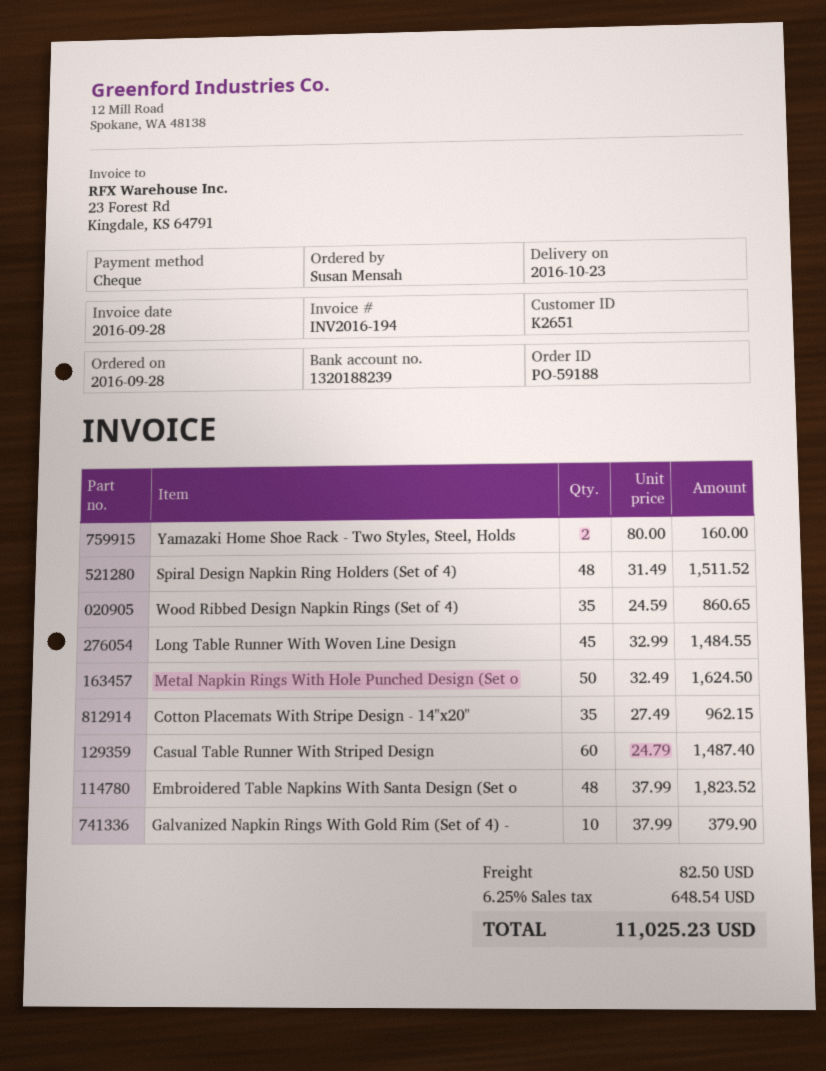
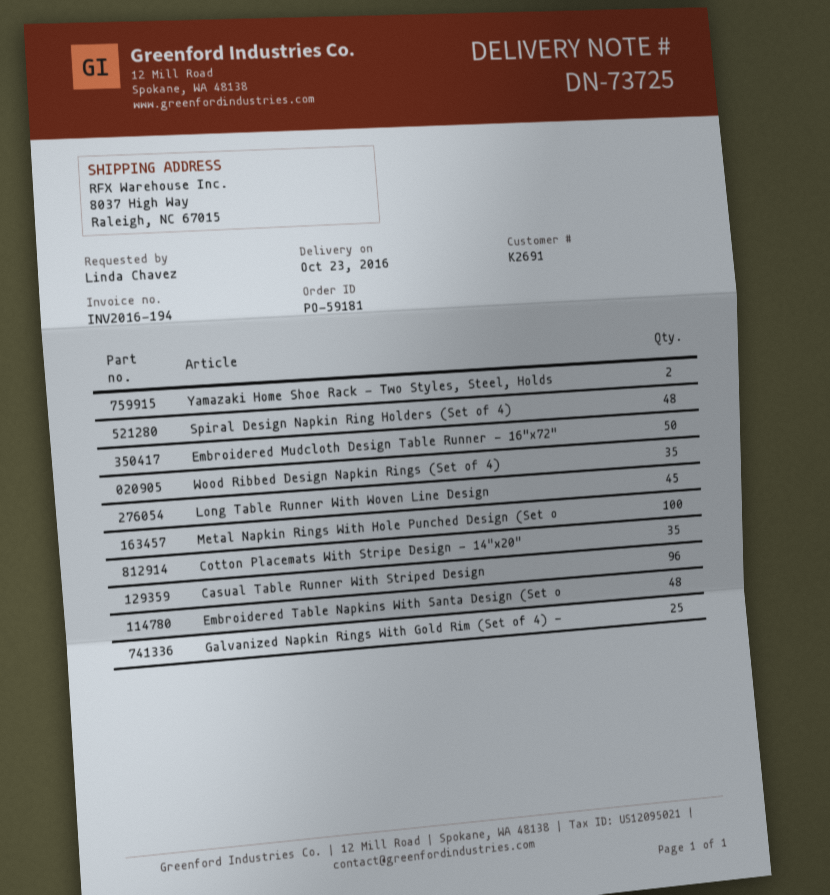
order number: PO-59188 -> PO-59181
customer number: K2651 -> K2691
ordered by: Susan Mensah -> Linda Chavez
Metal Napkin Rings With Hole Punched Design (Set o: 50 -> 100
Casual Table Runner With Striped Design: 60 -> 96
Galvanized Napkin Rings With Gold Rim (Set of 4) -: 10 -> 25
Embroidered Mudcloth Design Table Runner - 16"x72": none -> 50

